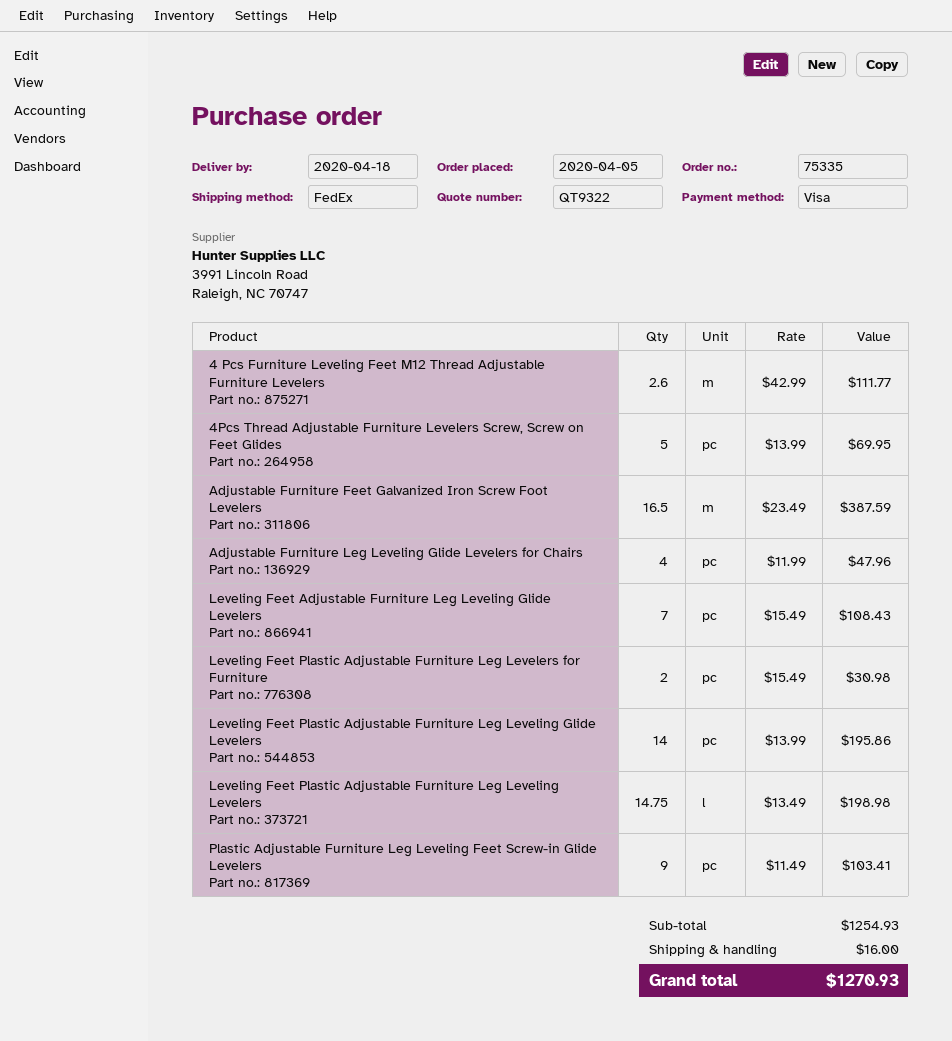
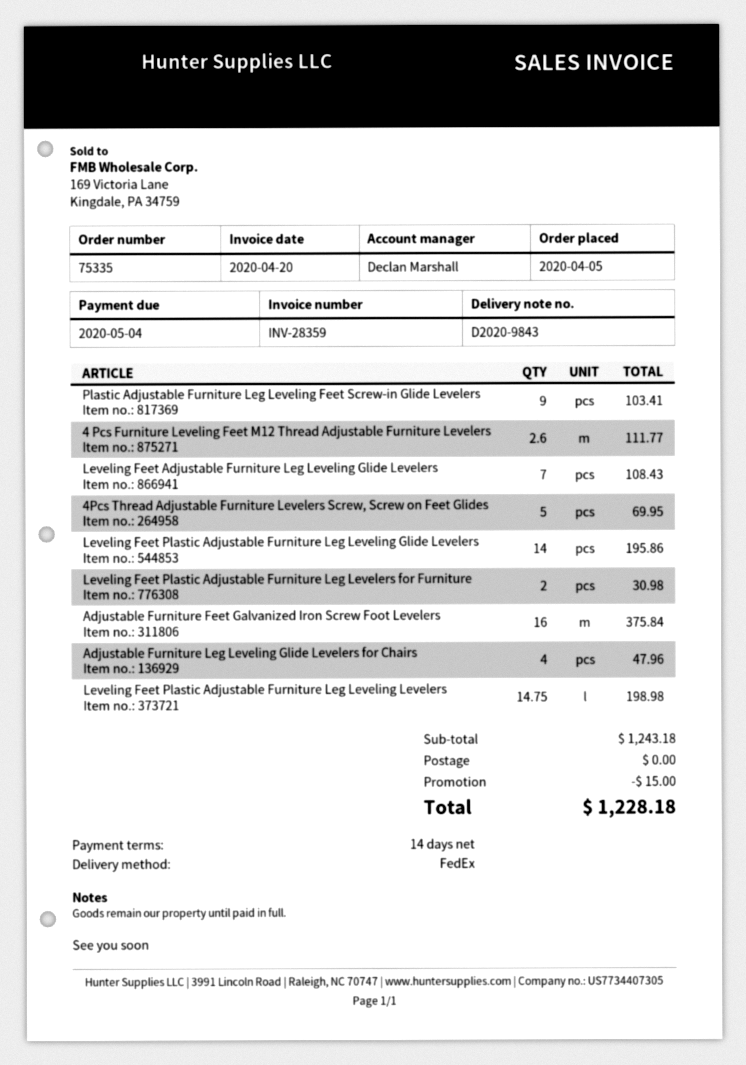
Adjustable Furniture Feet Galvanized Iron Screw Foot Levelers: 16.5 for 387.59 -> 16 for 375.84
subtotal: 1254.93 -> 1243.18
discount: none -> 15.00
shipping: 16.00 -> 0.00
total: 1270.93 -> 1228.18

